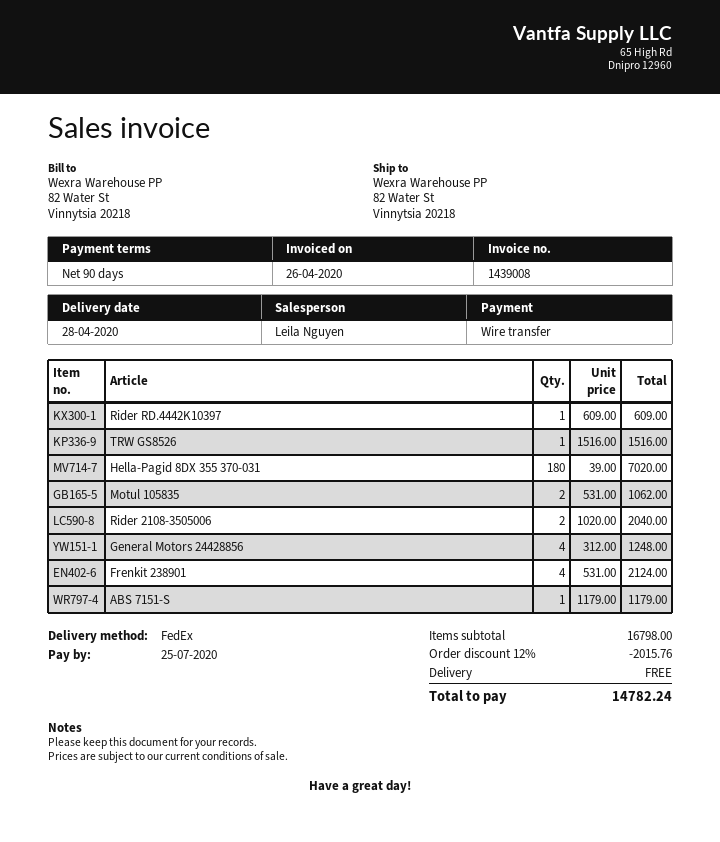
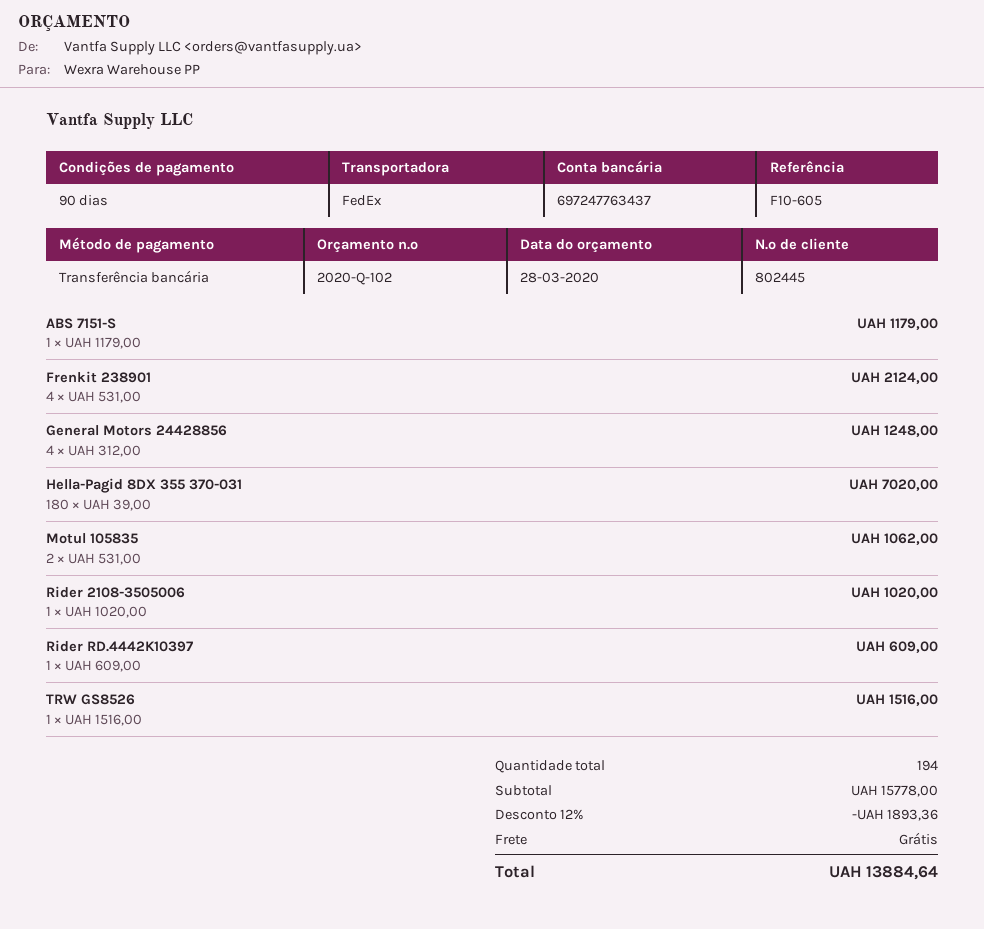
Rider 2108-3505006: 2 x 1020.00 = 2040.00 -> 1 x 1020.00 = 1020.00
subtotal: 16798.00 -> 15778.00
discount: 12% = 2015.76 -> 12% = 1893.36
total: 14782.24 -> 13884.64

